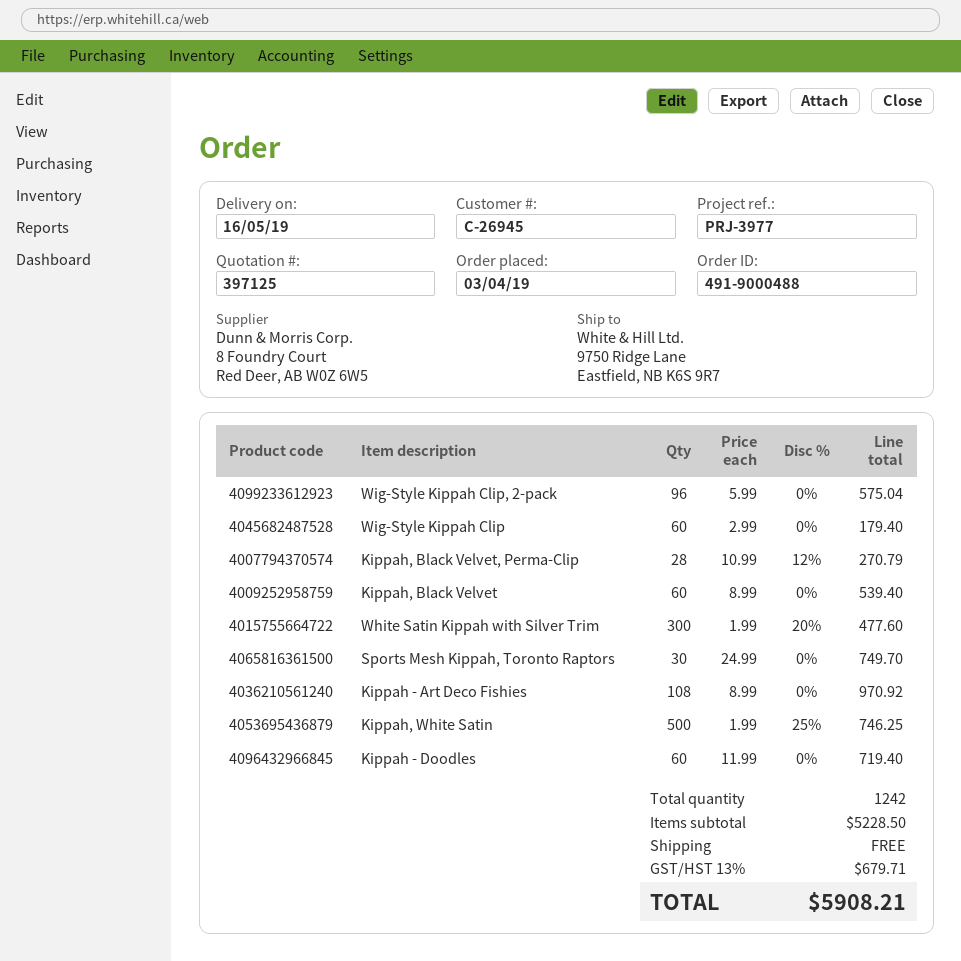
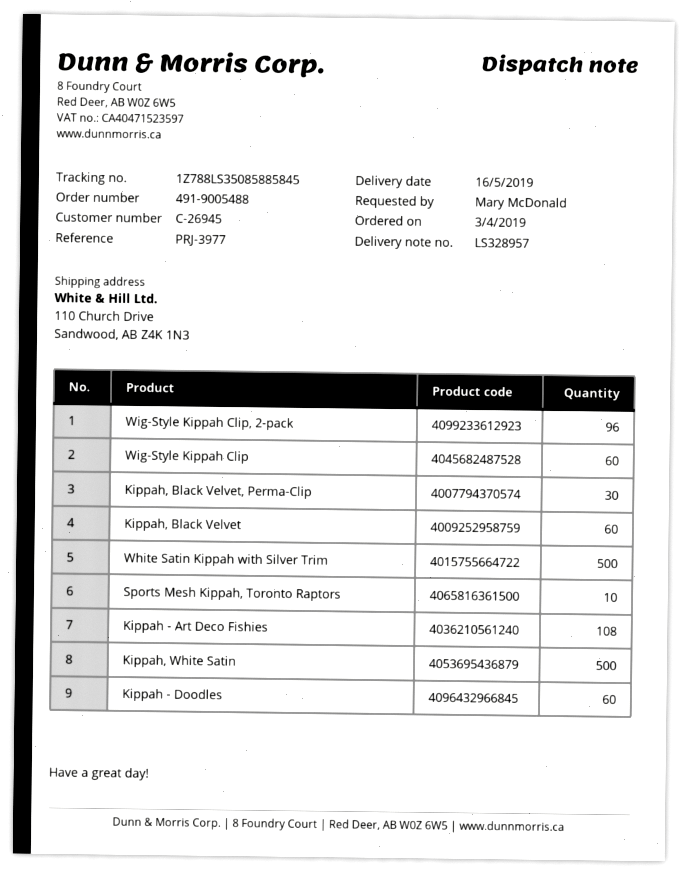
order number: 491-9000488 -> 491-9005488
ship to: 9750 Ridge Lane, Eastfield, NB K6S 9R7 -> 110 Church Drive, Sandwood, AB Z4K 1N3
Kippah, Black Velvet, Perma-Clip: 28 -> 30
White Satin Kippah with Silver Trim: 300 -> 500
Sports Mesh Kippah, Toronto Raptors: 30 -> 10

